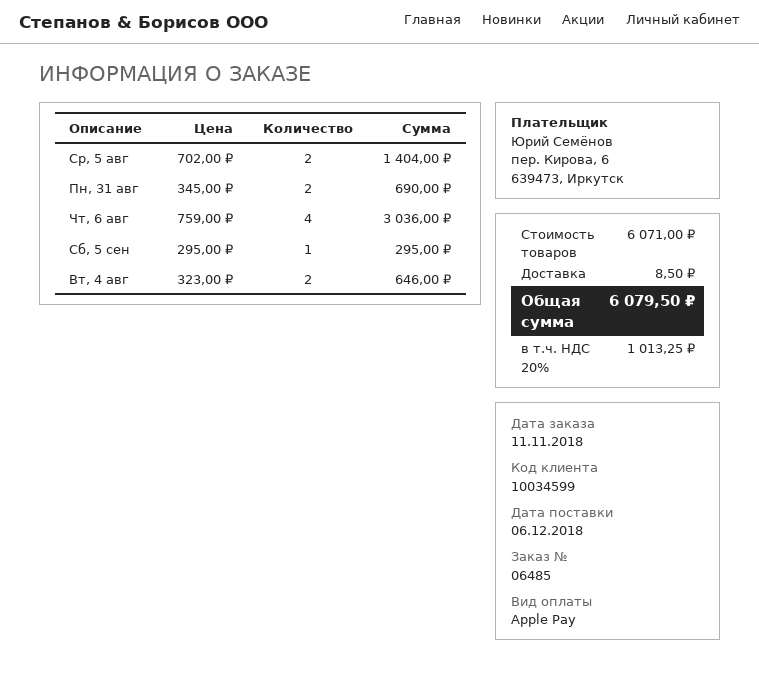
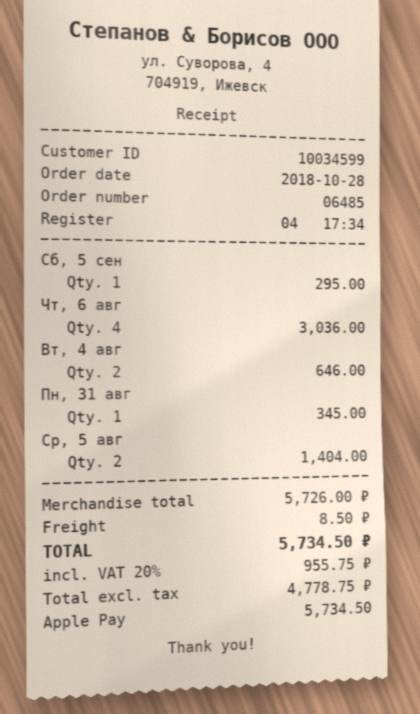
order date: 2018-11-11 -> 2018-10-28
Пн, 31 авг: 2 for 690.00 -> 1 for 345.00
subtotal: 6071.00 -> 5726.00
tax: 20% = 1013.25 -> 20% = 955.75
total: 6079.50 -> 5734.50

